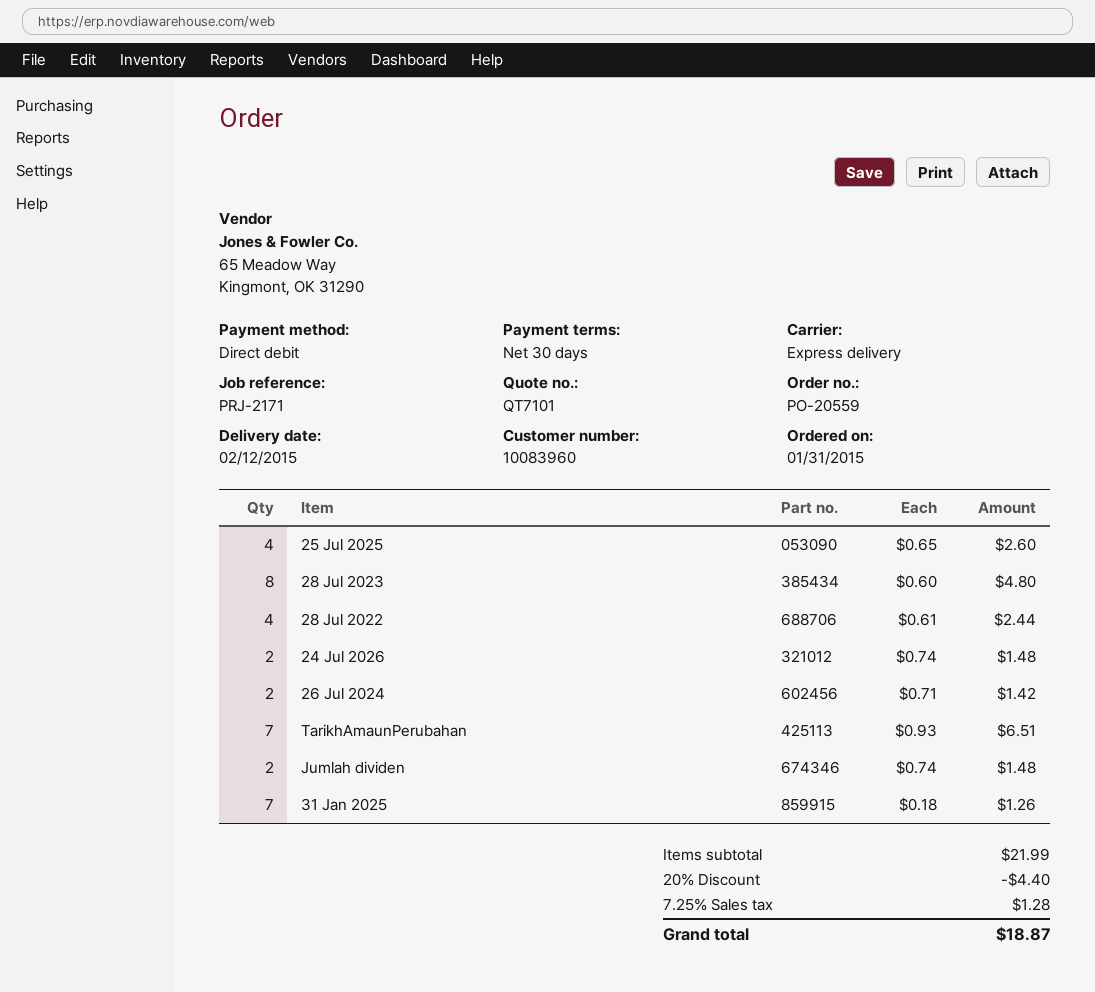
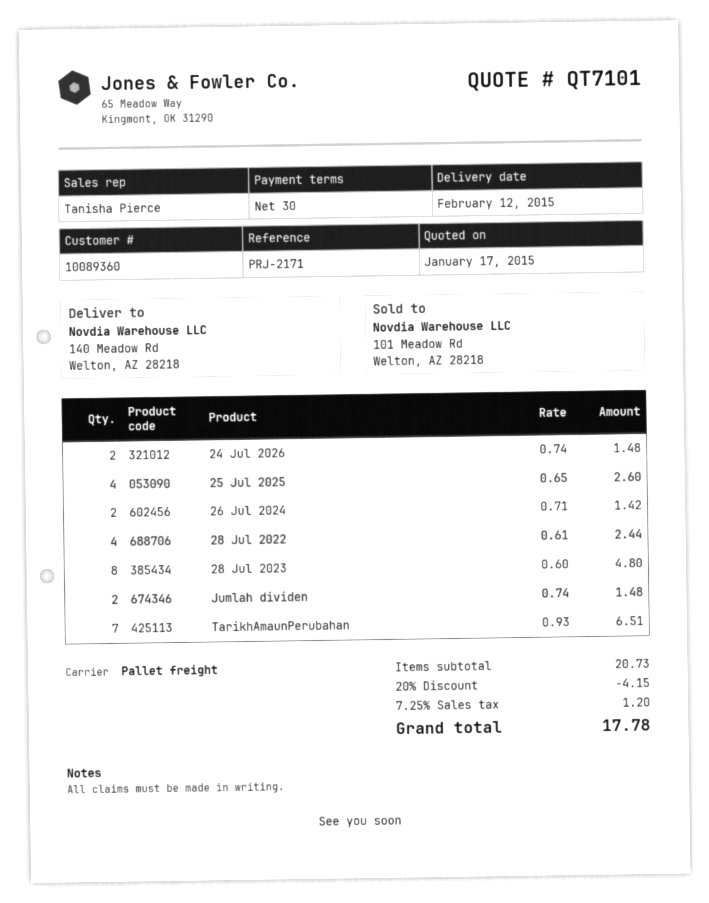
customer number: 10083960 -> 10089360
shipping method: express -> pallet freight
31 Jan 2025: 7 x 0.18 = 1.26 -> none
subtotal: 21.99 -> 20.73
discount: 20% = 4.40 -> 20% = 4.15
tax: 7.25% = 1.28 -> 7.25% = 1.20
total: 18.87 -> 17.78

